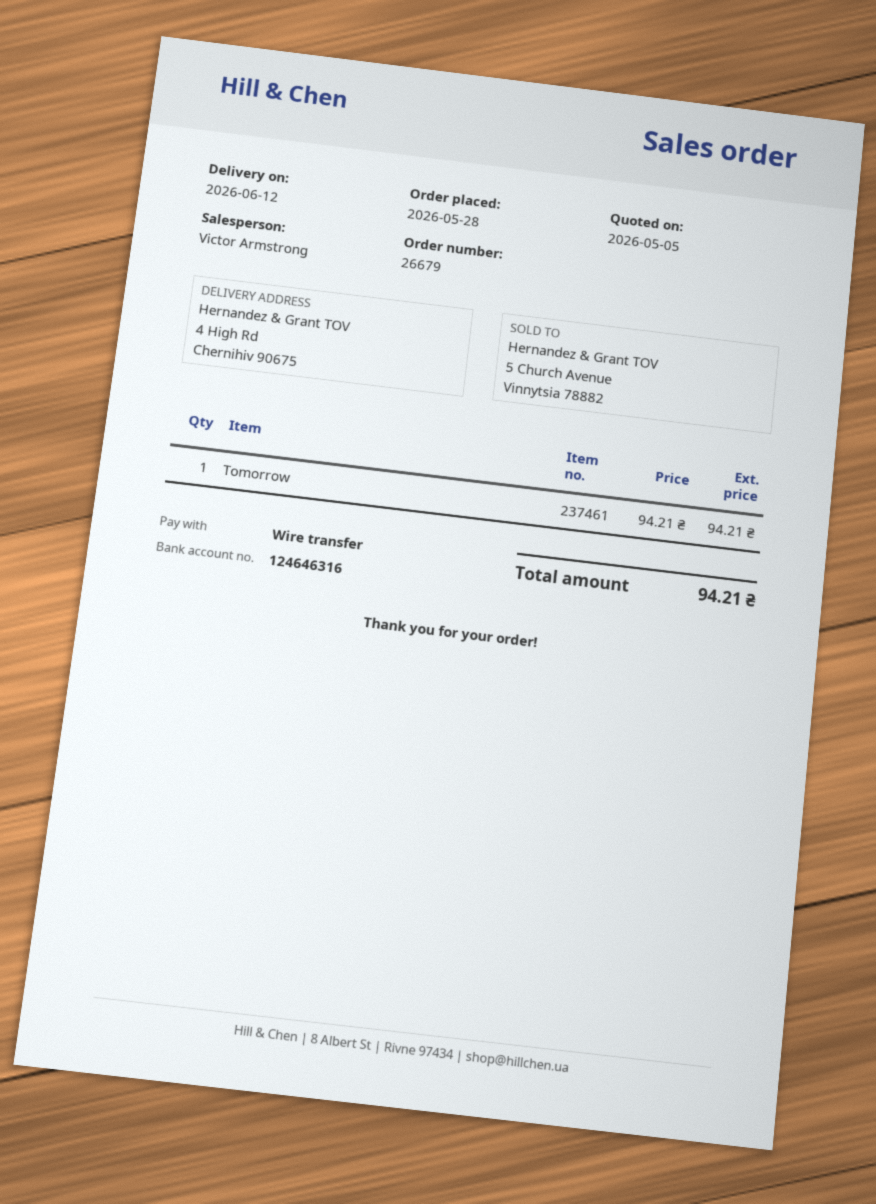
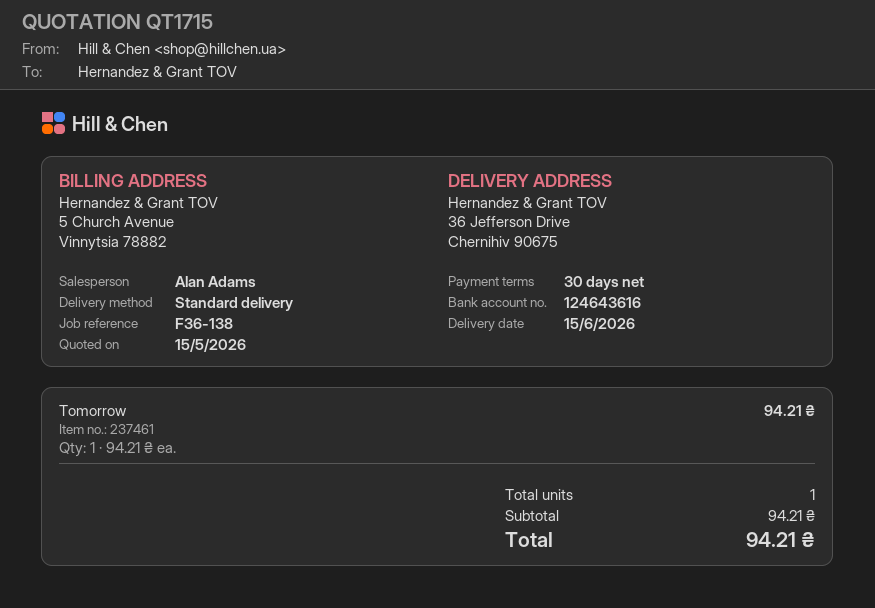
quote date: 2026-05-05 -> 2026-05-15
delivery date: 2026-06-12 -> 2026-06-15
sales rep: Victor Armstrong -> Alan Adams
bank account: 124646316 -> 124643616
ship to: 4 High Rd, Chernihiv 90675 -> 36 Jefferson Drive, Chernihiv 90675

